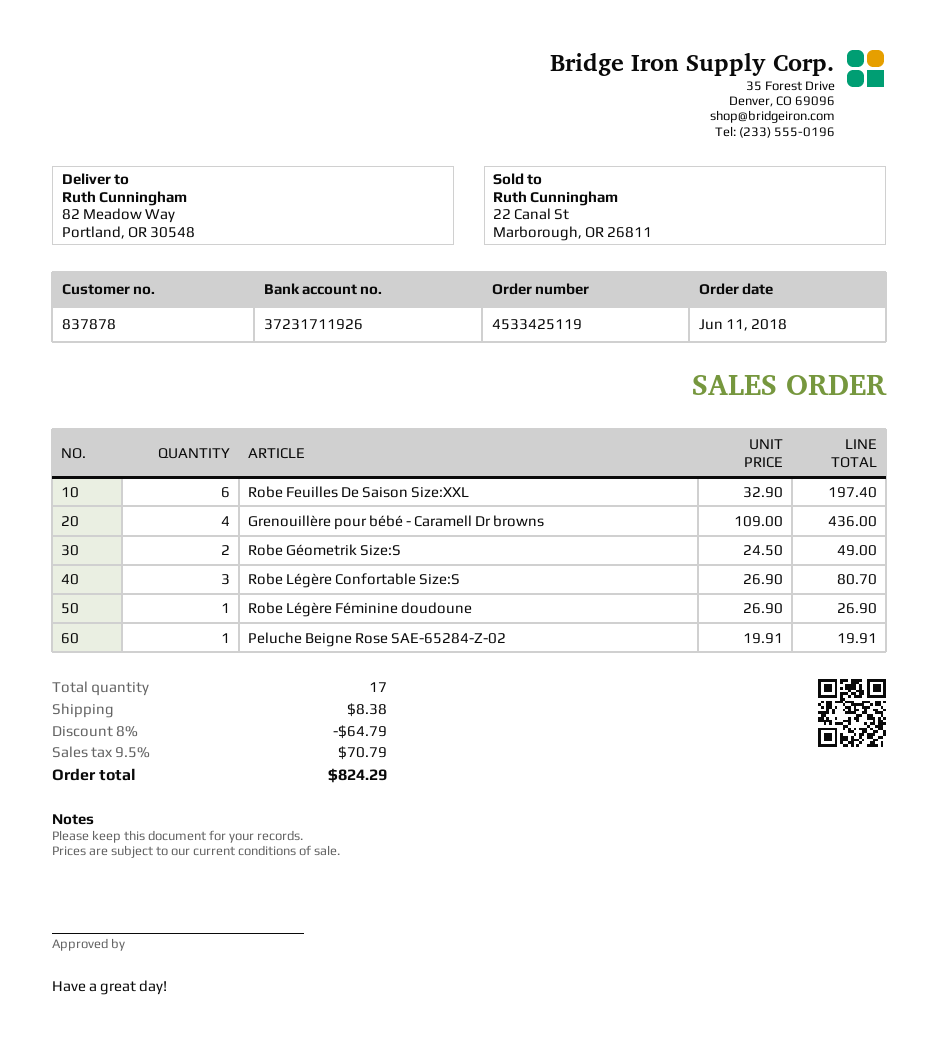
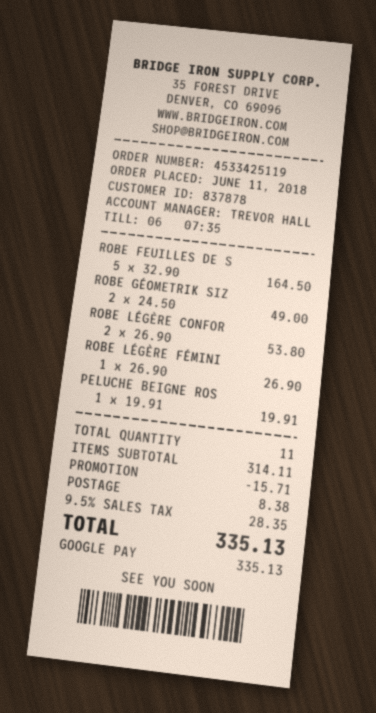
Robe Feuilles De Saison Size:XXL: 6 x 32.90 = 197.40 -> 5 x 32.90 = 164.50
Grenouillère pour bébé - Caramell Dr browns: 4 x 109.00 = 436.00 -> none
Robe Légère Confortable Size:S: 3 x 26.90 = 80.70 -> 2 x 26.90 = 53.80
total quantity: 17 -> 11
discount: 64.79 -> 15.71
tax: 9.5% = 70.79 -> 9.5% = 28.35
total: 824.29 -> 335.13

